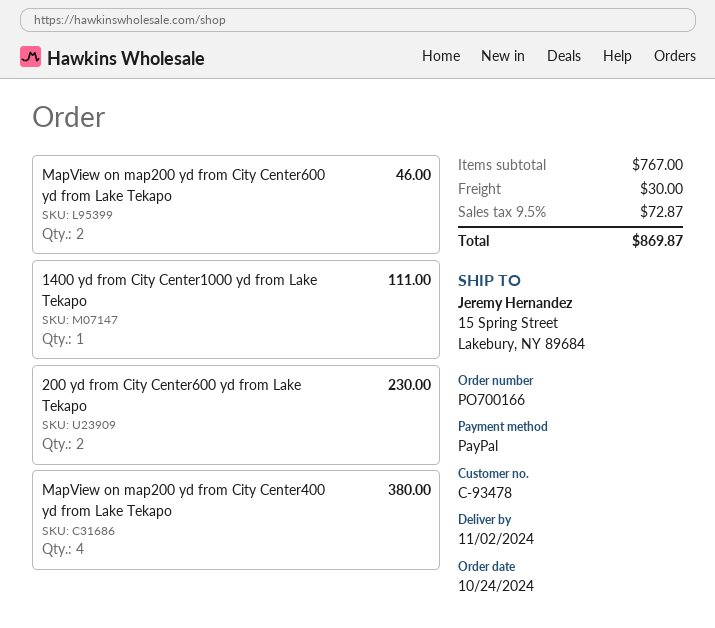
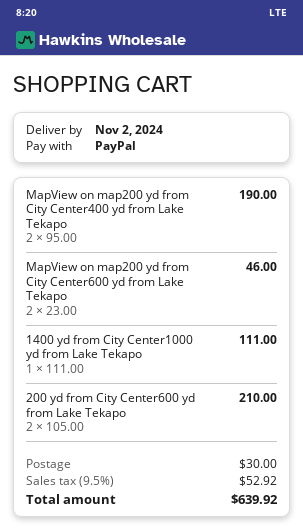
200 yd from City Center600 yd from Lake Tekapo: 2 for 230.00 -> 2 for 210.00
MapView on map200 yd from City Center400 yd from Lake Tekapo: 4 for 380.00 -> 2 for 190.00
tax: 9.5% = 72.87 -> 9.5% = 52.92
total: 869.87 -> 639.92

